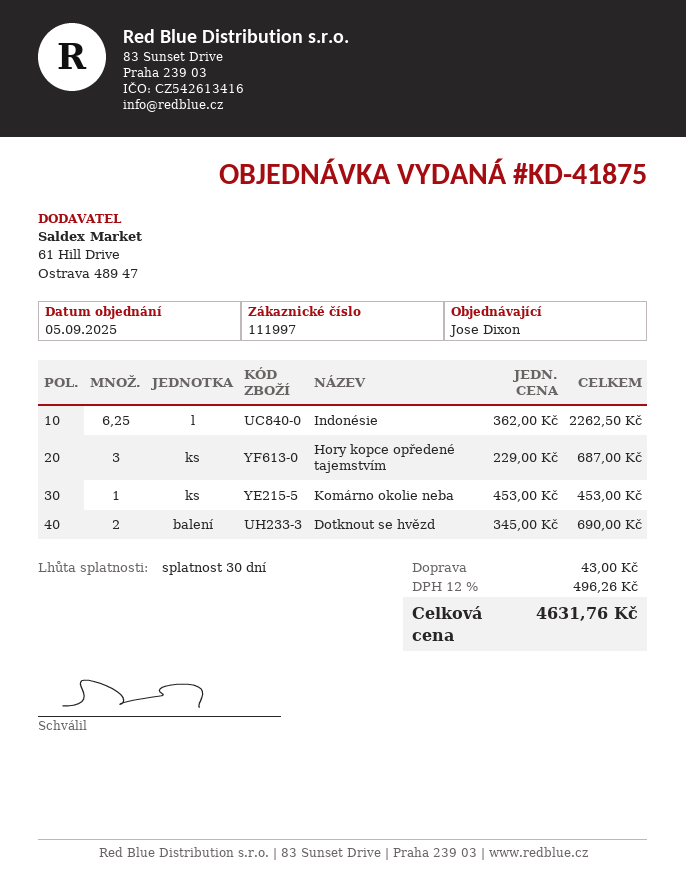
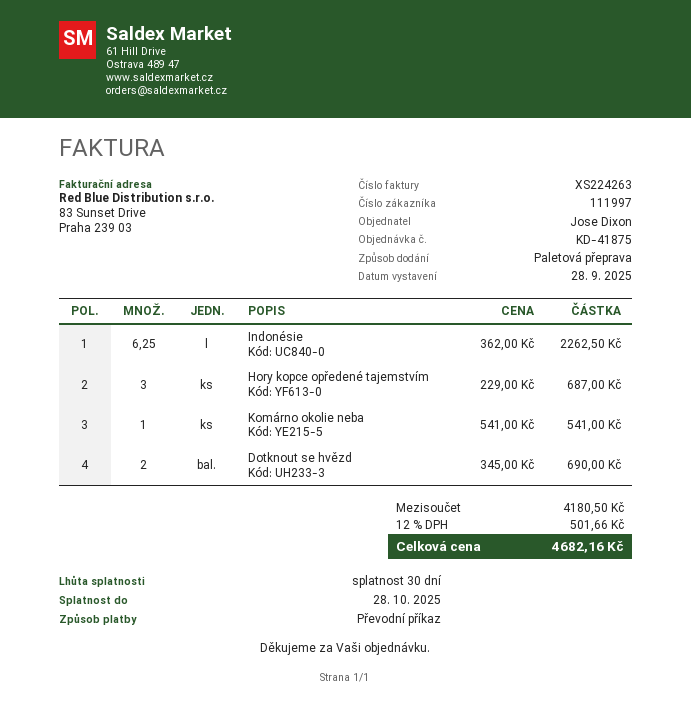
Komárno okolie neba: 1 x 453.00 = 453.00 -> 1 x 541.00 = 541.00
shipping: 43.00 -> none
tax: 12% = 496.26 -> 12% = 501.66
total: 4631.76 -> 4682.16

